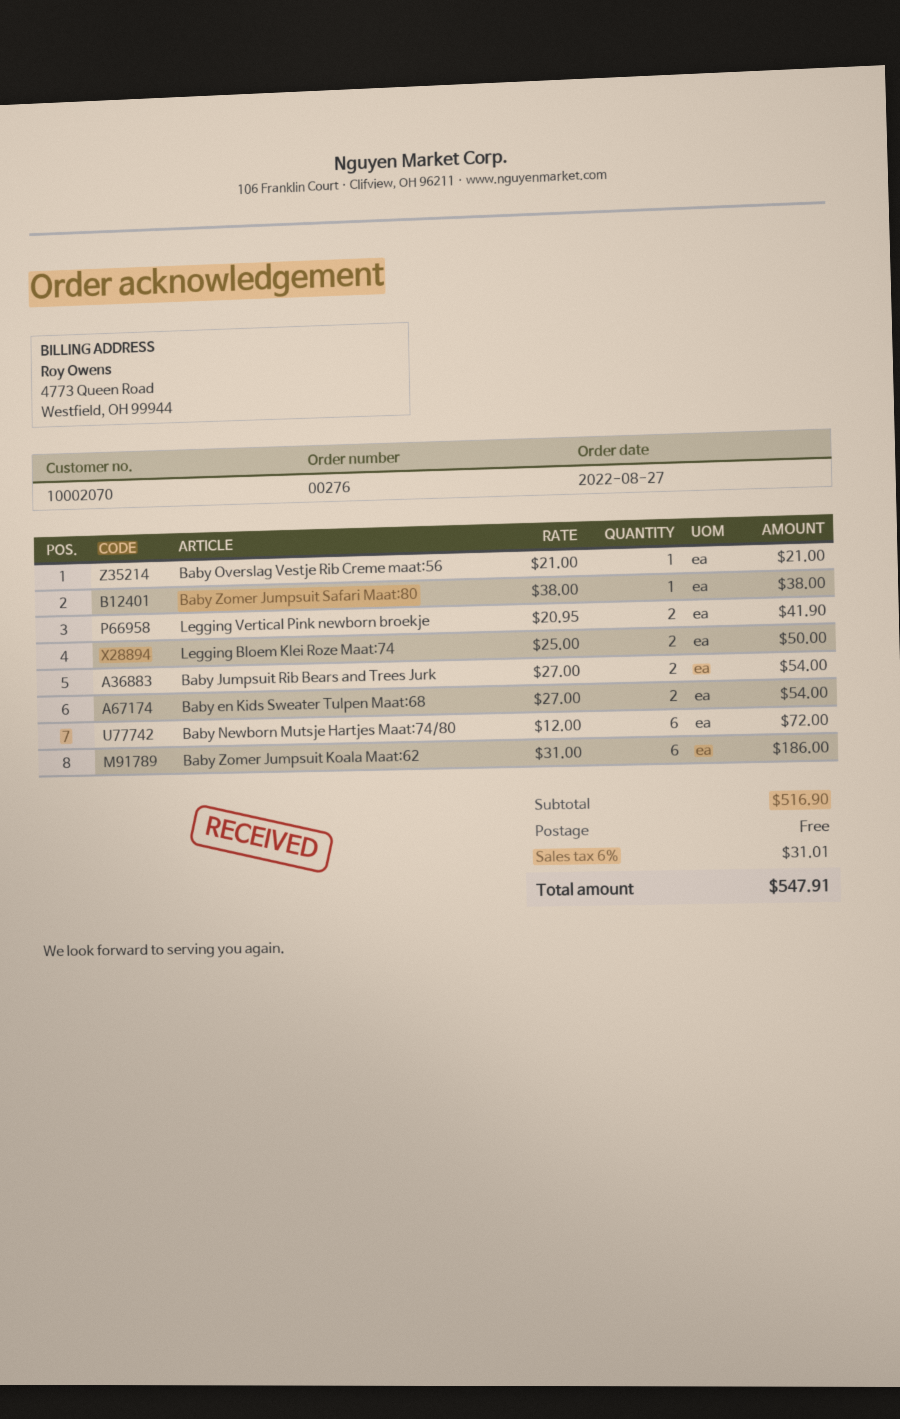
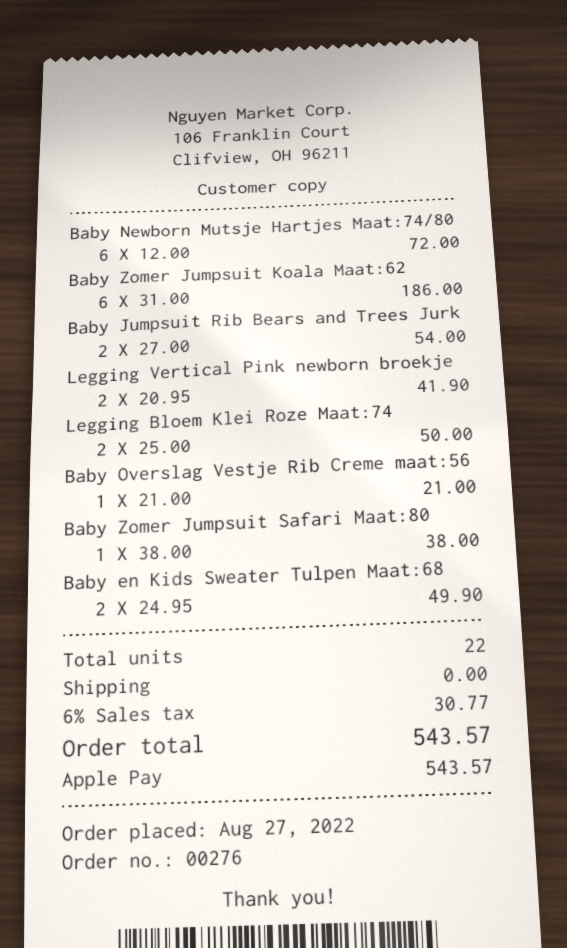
Baby en Kids Sweater Tulpen Maat:68: 2 x 27.00 = 54.00 -> 2 x 24.95 = 49.90
tax: 6% = 31.01 -> 6% = 30.77
total: 547.91 -> 543.57

